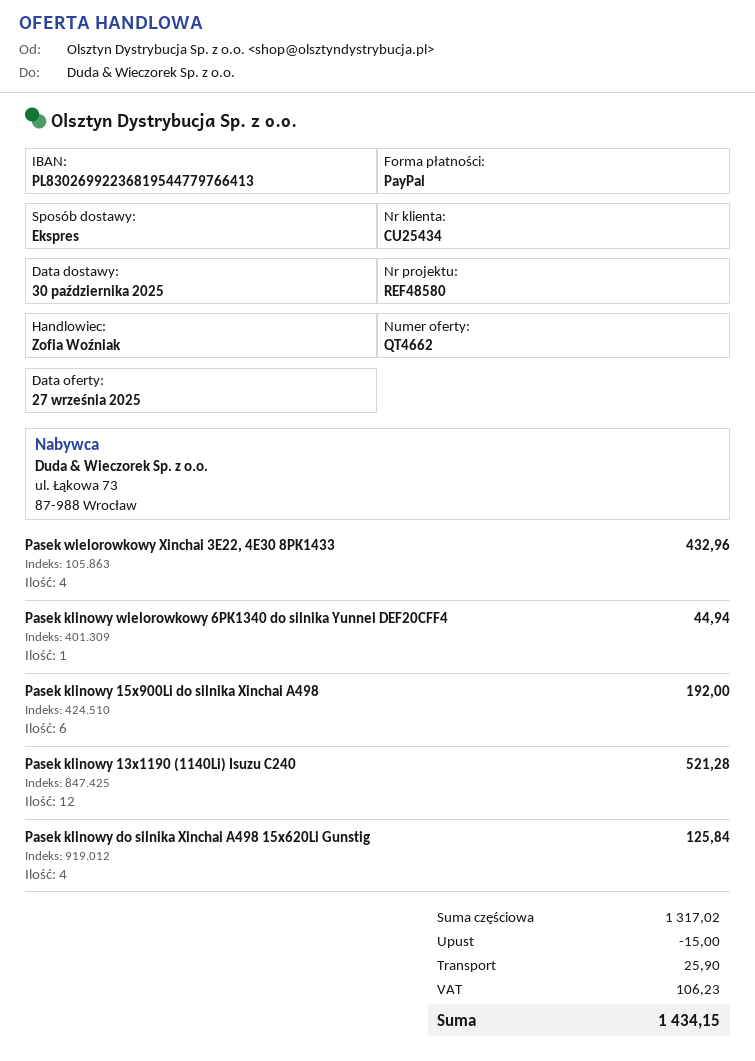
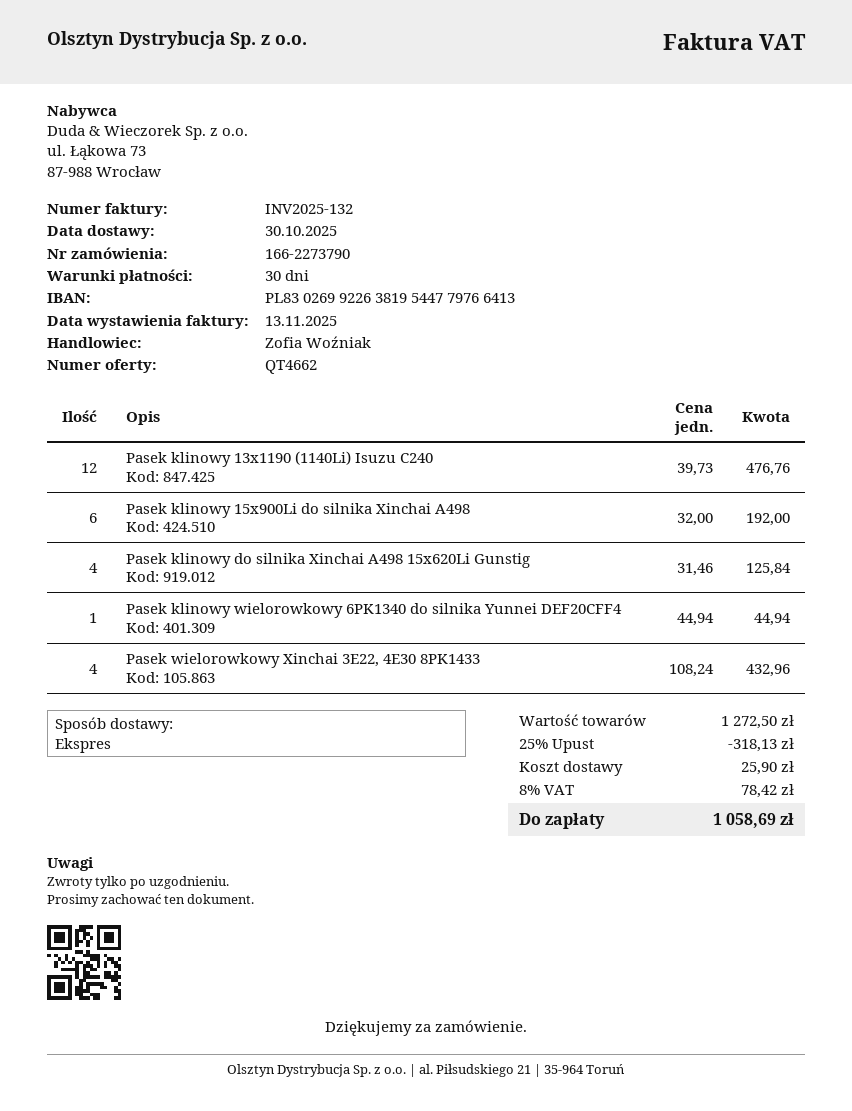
bank account: PL83026992236819544779766413 -> PL83026992263819544779766413
Pasek klinowy 13x1190 (1140Li) Isuzu C240: 12 for 521.28 -> 12 for 476.76
subtotal: 1317.02 -> 1272.50
discount: 15.00 -> 318.13
tax: 106.23 -> 78.42
total: 1434.15 -> 1058.69

